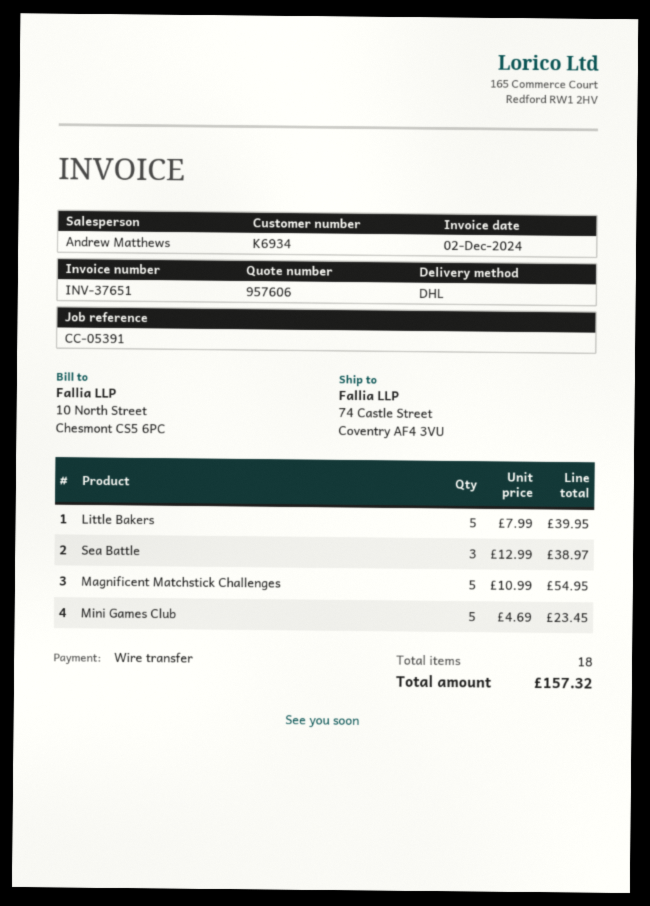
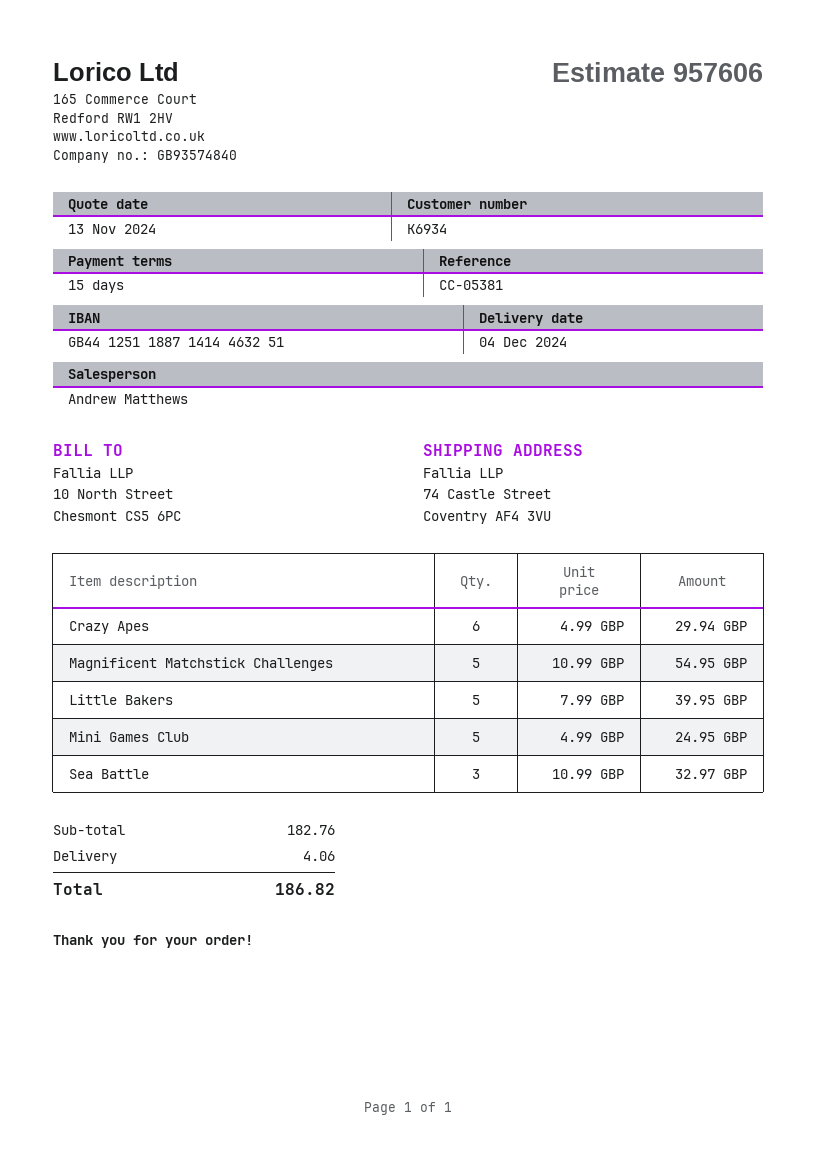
reference: CC-05391 -> CC-05381
Sea Battle: 3 x 12.99 = 38.97 -> 3 x 10.99 = 32.97
Mini Games Club: 5 x 4.69 = 23.45 -> 5 x 4.99 = 24.95
Crazy Apes: none -> 6 x 4.99 = 29.94
shipping: none -> 4.06
total: 157.32 -> 186.82

